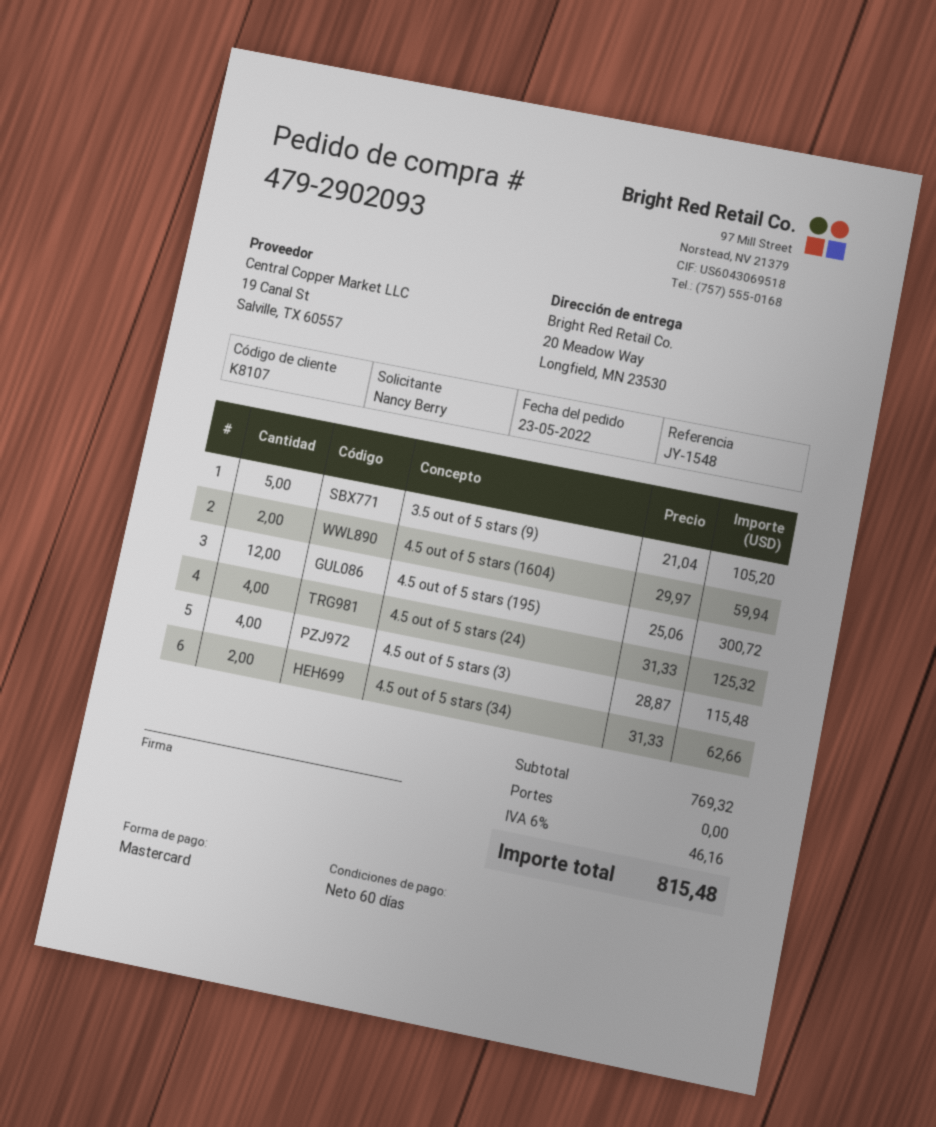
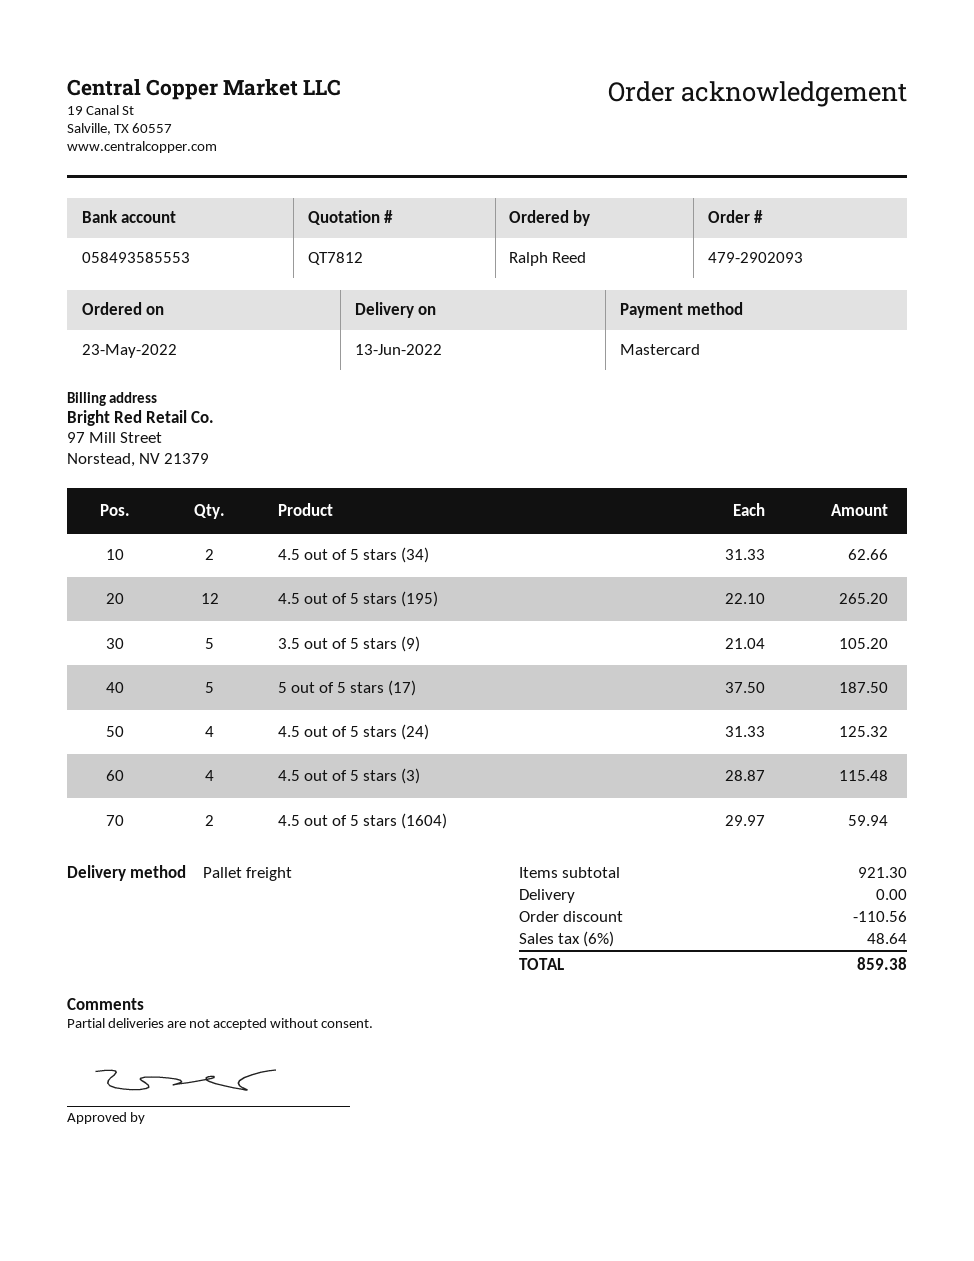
ordered by: Nancy Berry -> Ralph Reed
4.5 out of 5 stars (195): 12 x 25.06 = 300.72 -> 12 x 22.10 = 265.20
5 out of 5 stars (17): none -> 5 x 37.50 = 187.50
subtotal: 769.32 -> 921.30
discount: none -> 110.56
tax: 6% = 46.16 -> 6% = 48.64
total: 815.48 -> 859.38

